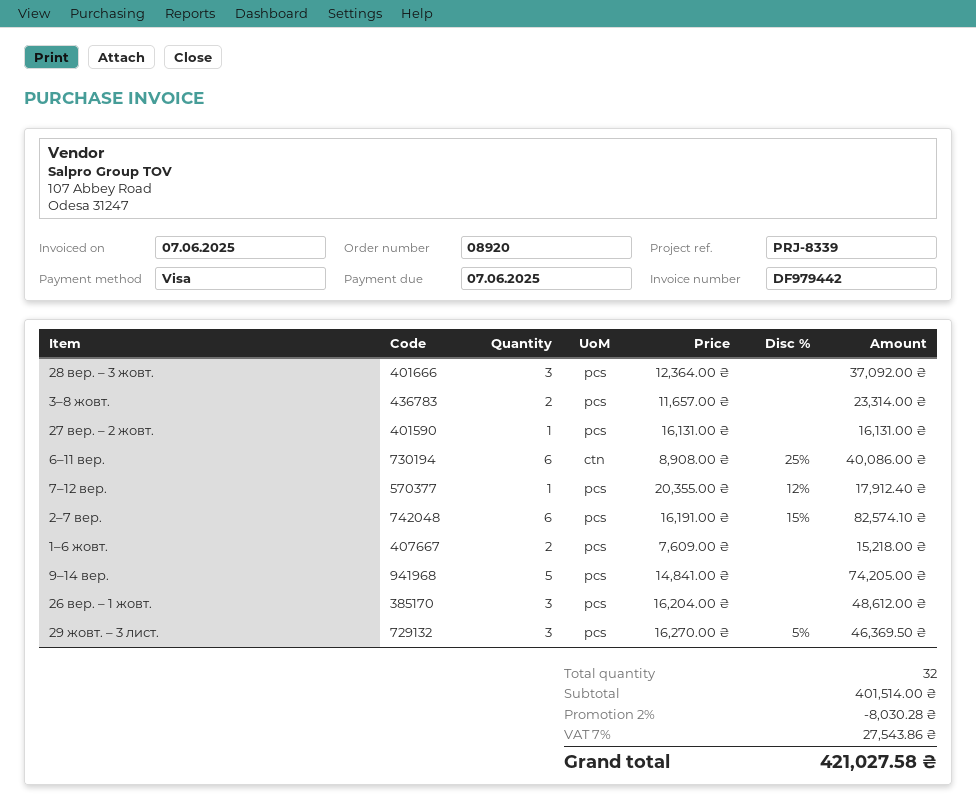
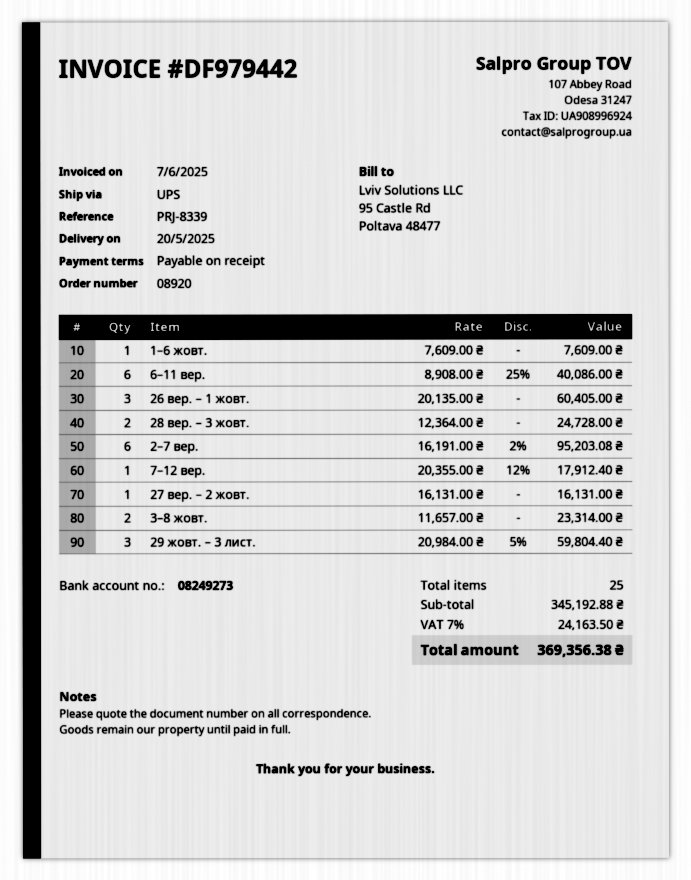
28 вер. – 3 жовт.: 3 x 12364.00 = 37092.00 -> 2 x 12364.00 = 24728.00
2–7 вер.: 6 x 16191.00 - 15% = 82574.10 -> 6 x 16191.00 - 2% = 95203.08
1–6 жовт.: 2 x 7609.00 = 15218.00 -> 1 x 7609.00 = 7609.00
9–14 вер.: 5 x 14841.00 = 74205.00 -> none
26 вер. – 1 жовт.: 3 x 16204.00 = 48612.00 -> 3 x 20135.00 = 60405.00
29 жовт. – 3 лист.: 3 x 16270.00 - 5% = 46369.50 -> 3 x 20984.00 - 5% = 59804.40
total quantity: 32 -> 25
subtotal: 401514.00 -> 345192.88
discount: 2% = 8030.28 -> none
tax: 7% = 27543.86 -> 7% = 24163.50
total: 421027.58 -> 369356.38

